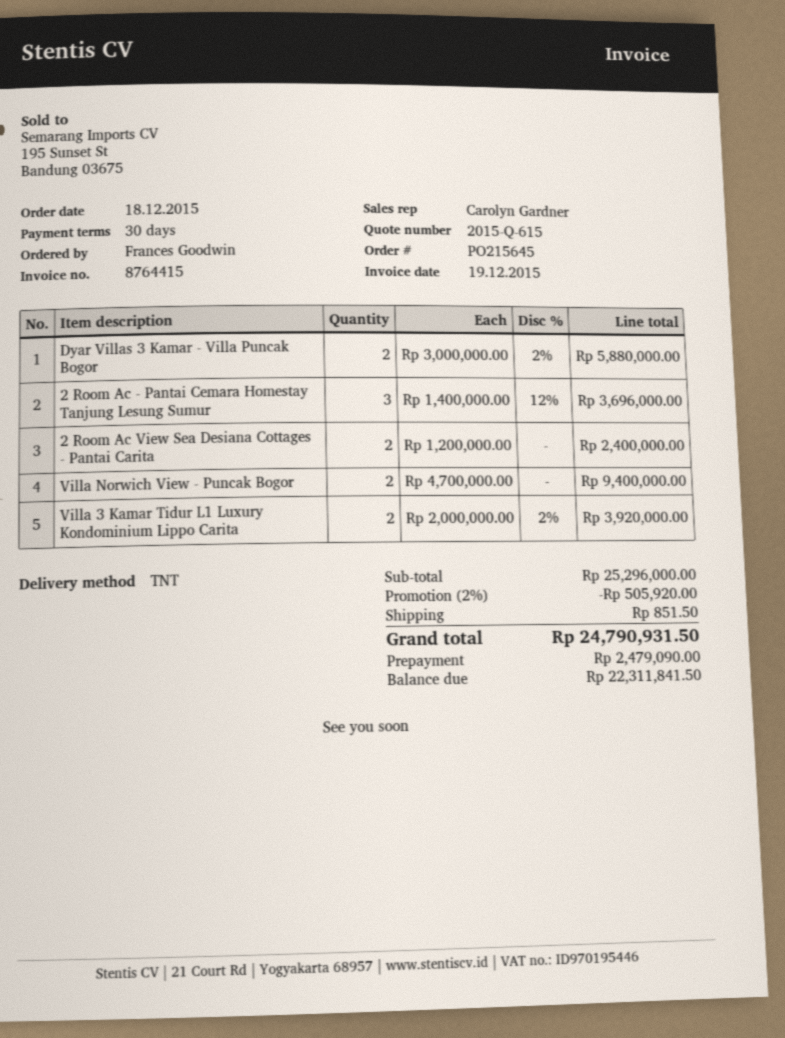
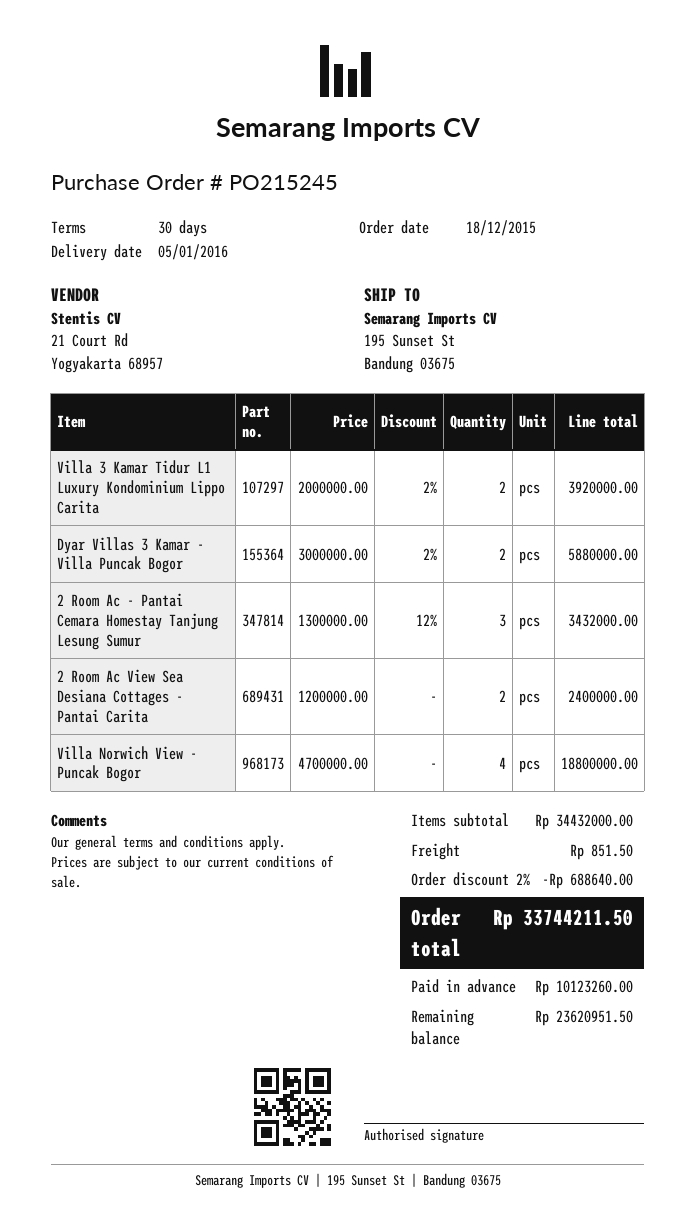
order number: PO215645 -> PO215245
2 Room Ac - Pantai Cemara Homestay Tanjung Lesung Sumur: 3 x 1400000.00 - 12% = 3696000.00 -> 3 x 1300000.00 - 12% = 3432000.00
Villa Norwich View - Puncak Bogor: 2 x 4700000.00 = 9400000.00 -> 4 x 4700000.00 = 18800000.00
subtotal: 25296000.00 -> 34432000.00
discount: 2% = 505920.00 -> 2% = 688640.00
total: 24790931.50 -> 33744211.50
deposit: 2479090.00 -> 10123260.00
balance: 22311841.50 -> 23620951.50

